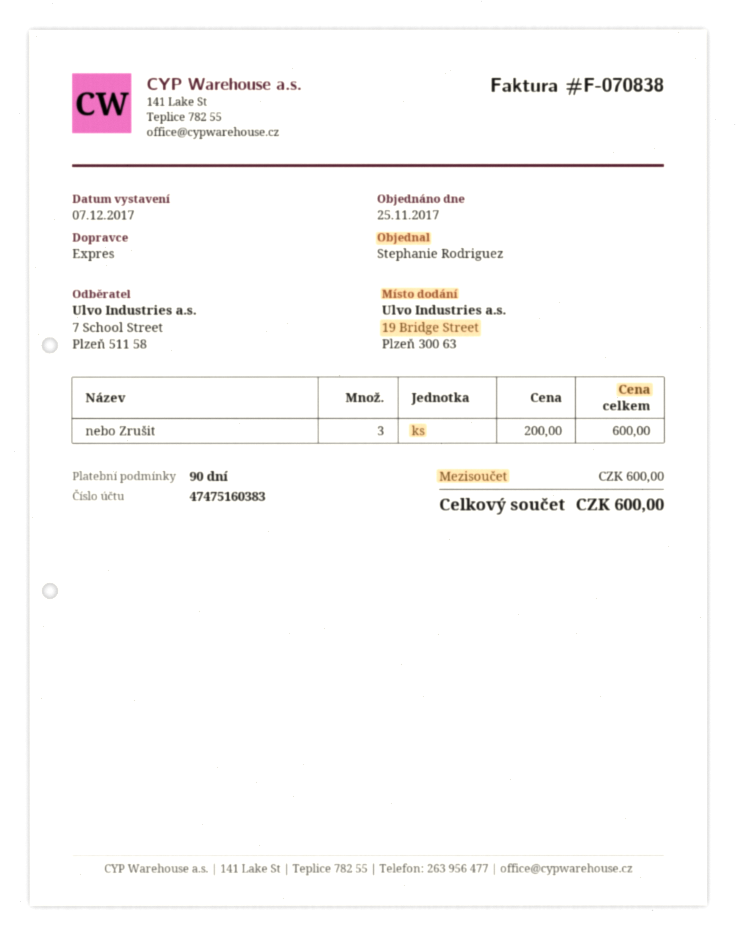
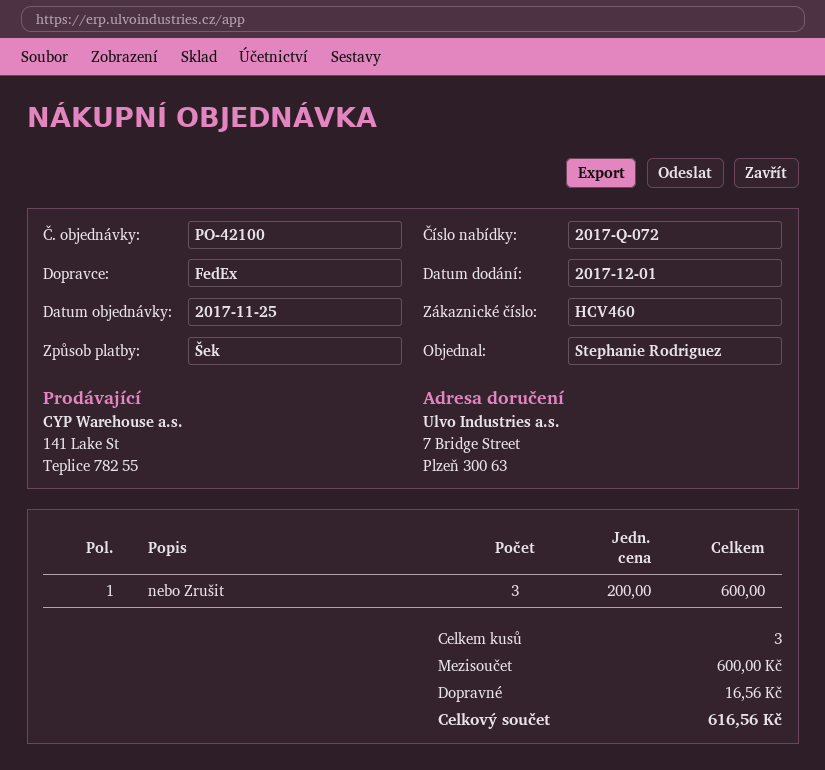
shipping method: express -> FedEx
ship to: 19 Bridge Street, Plzeň 300 63 -> 7 Bridge Street, Plzeň 300 63
shipping: none -> 16.56
total: 600.00 -> 616.56

